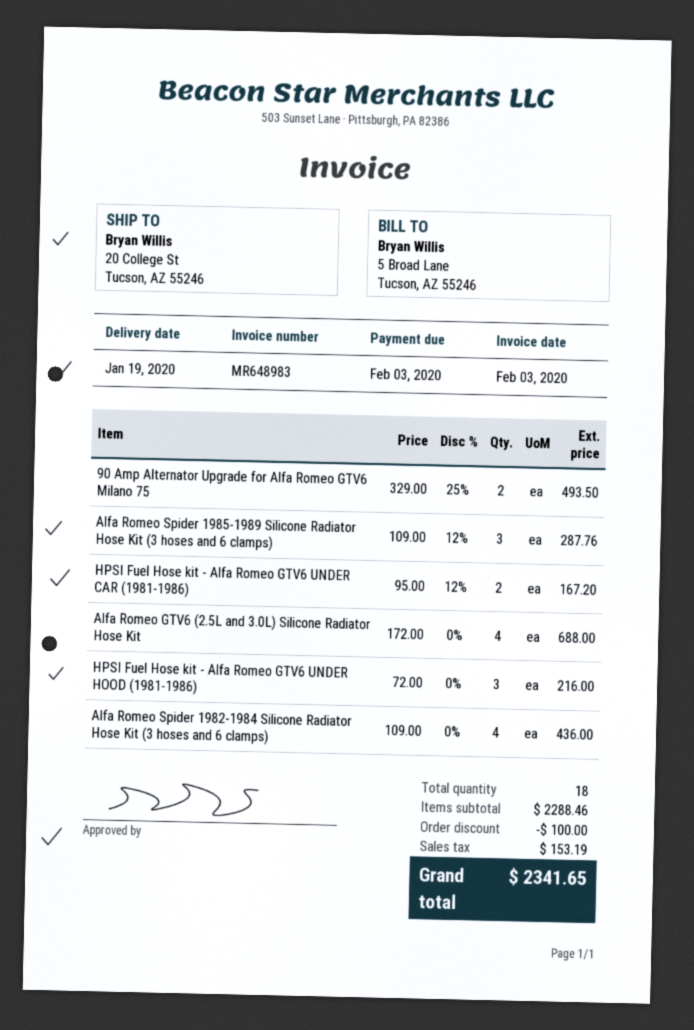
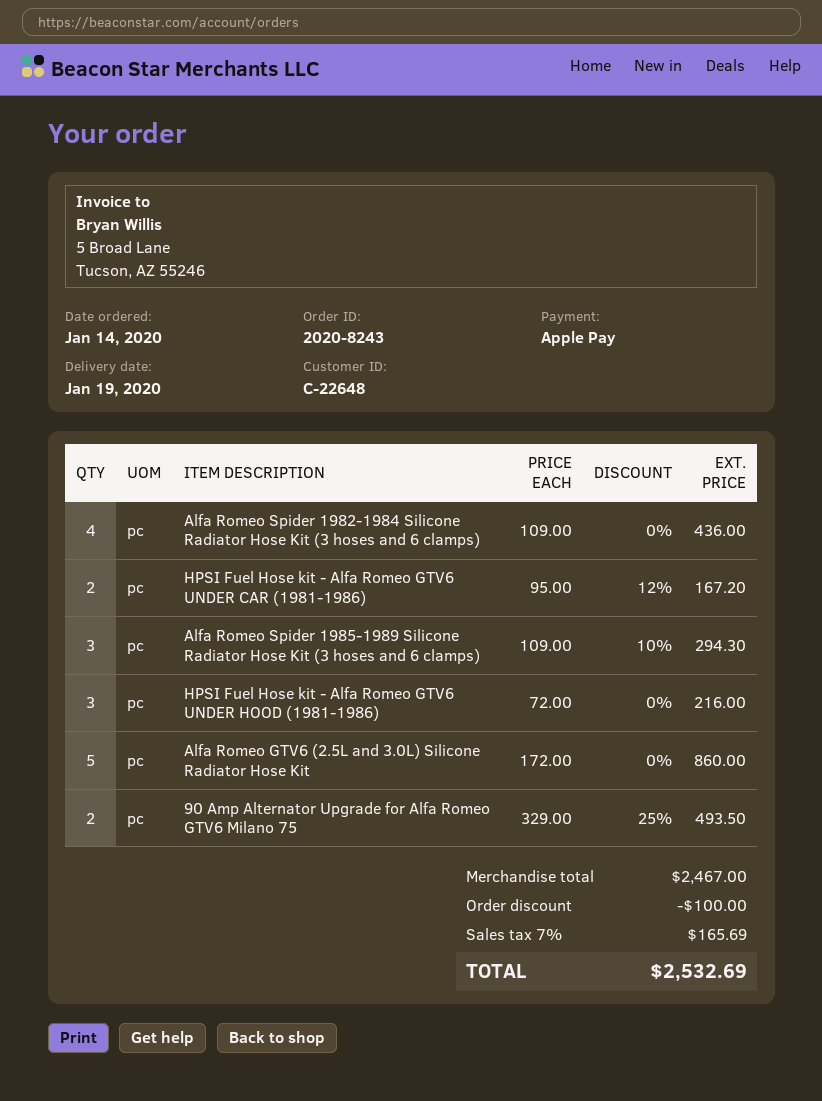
Alfa Romeo Spider 1985-1989 Silicone Radiator Hose Kit (3 hoses and 6 clamps): 3 x 109.00 - 12% = 287.76 -> 3 x 109.00 - 10% = 294.30
Alfa Romeo GTV6 (2.5L and 3.0L) Silicone Radiator Hose Kit: 4 x 172.00 = 688.00 -> 5 x 172.00 = 860.00
subtotal: 2288.46 -> 2467.00
tax: 153.19 -> 165.69
total: 2341.65 -> 2532.69

